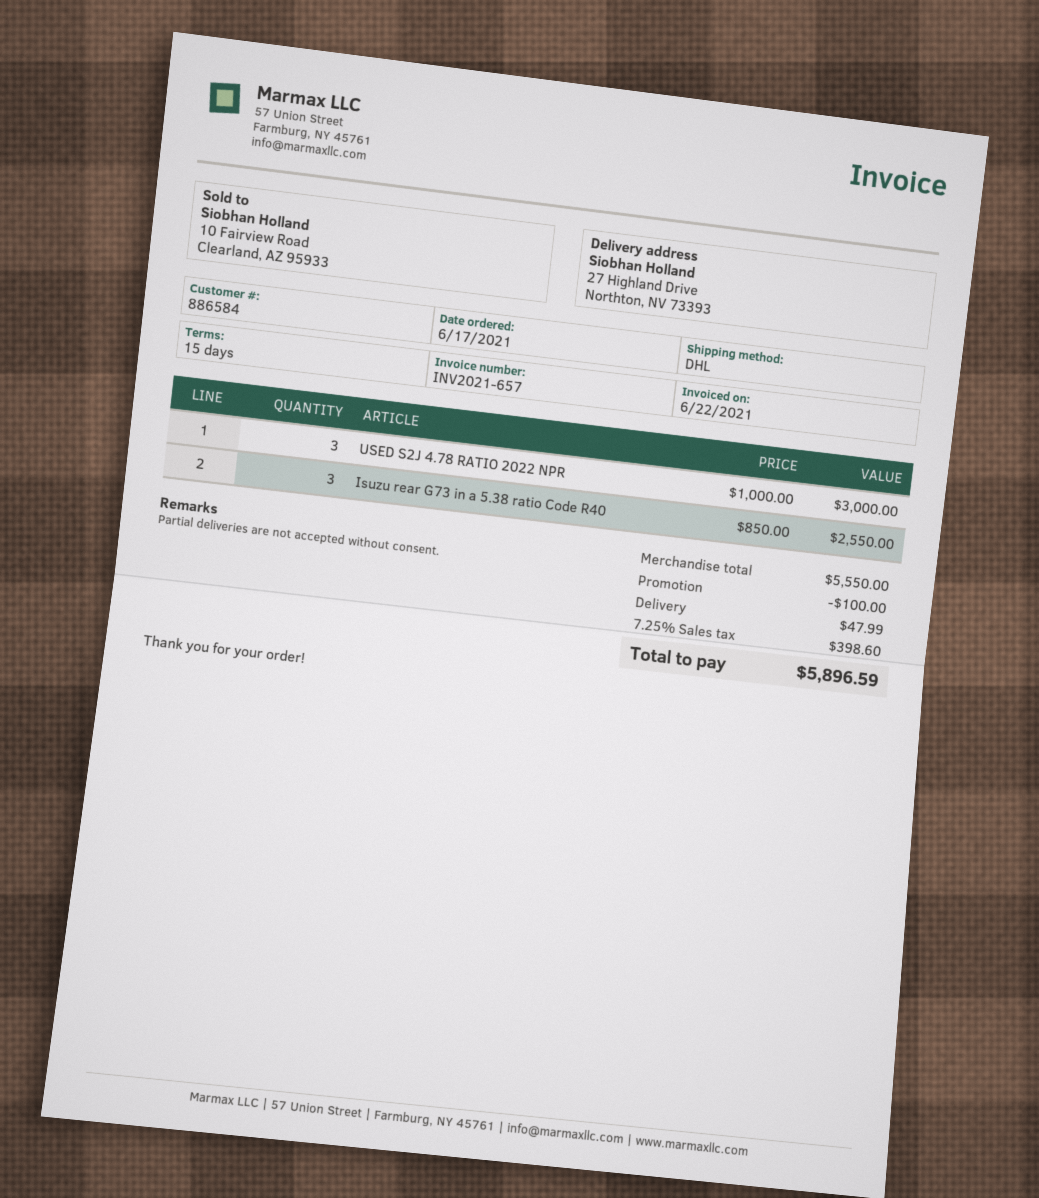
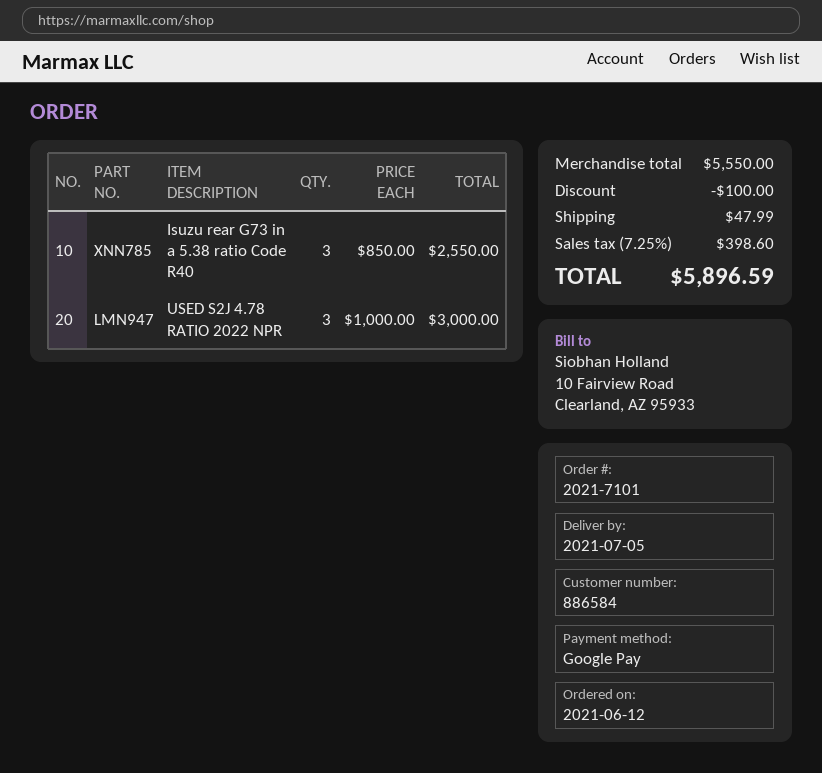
order date: 2021-06-17 -> 2021-06-12

